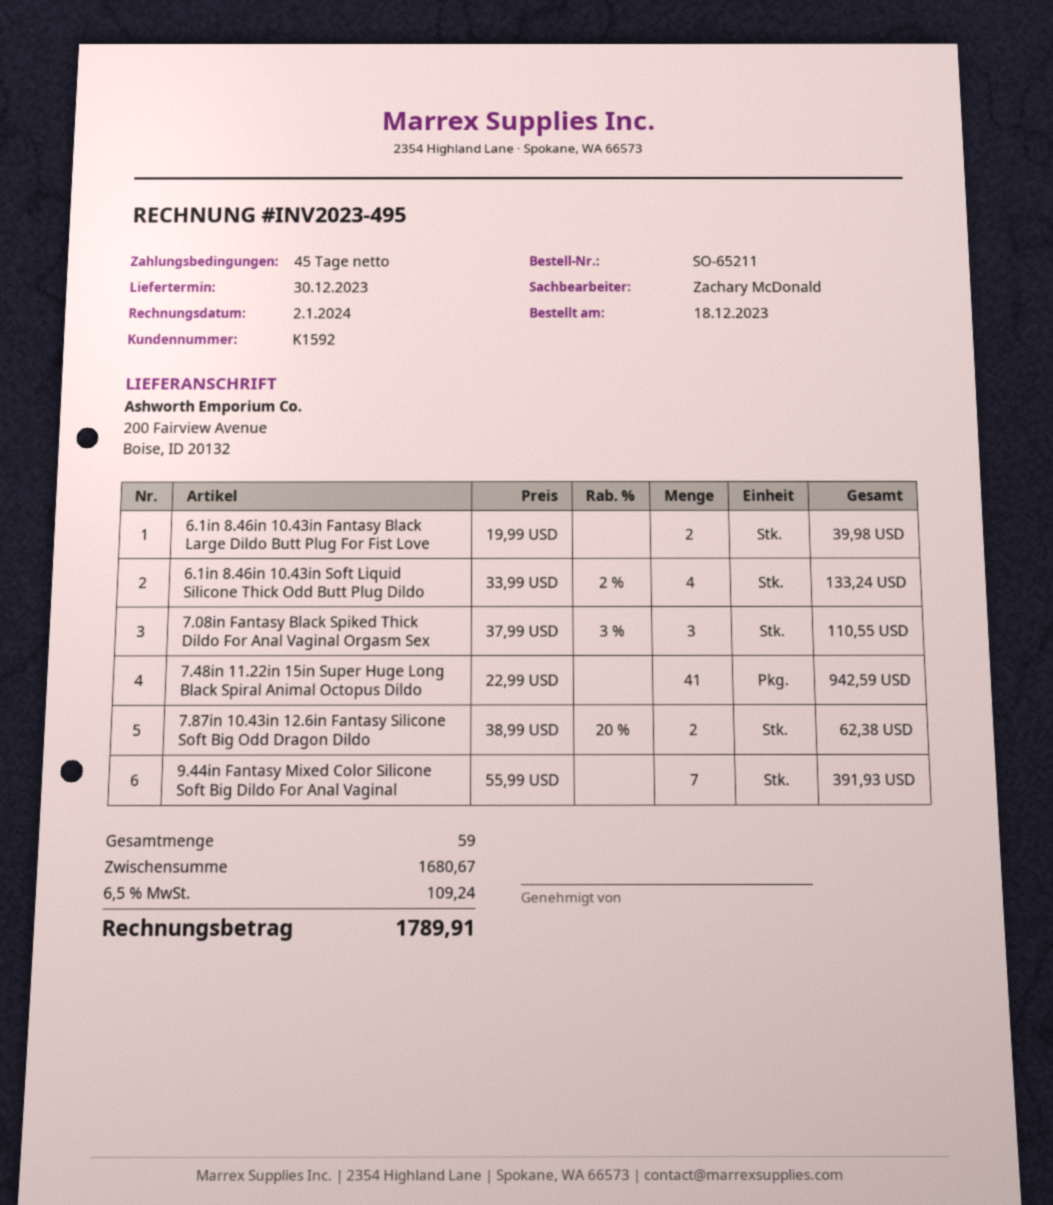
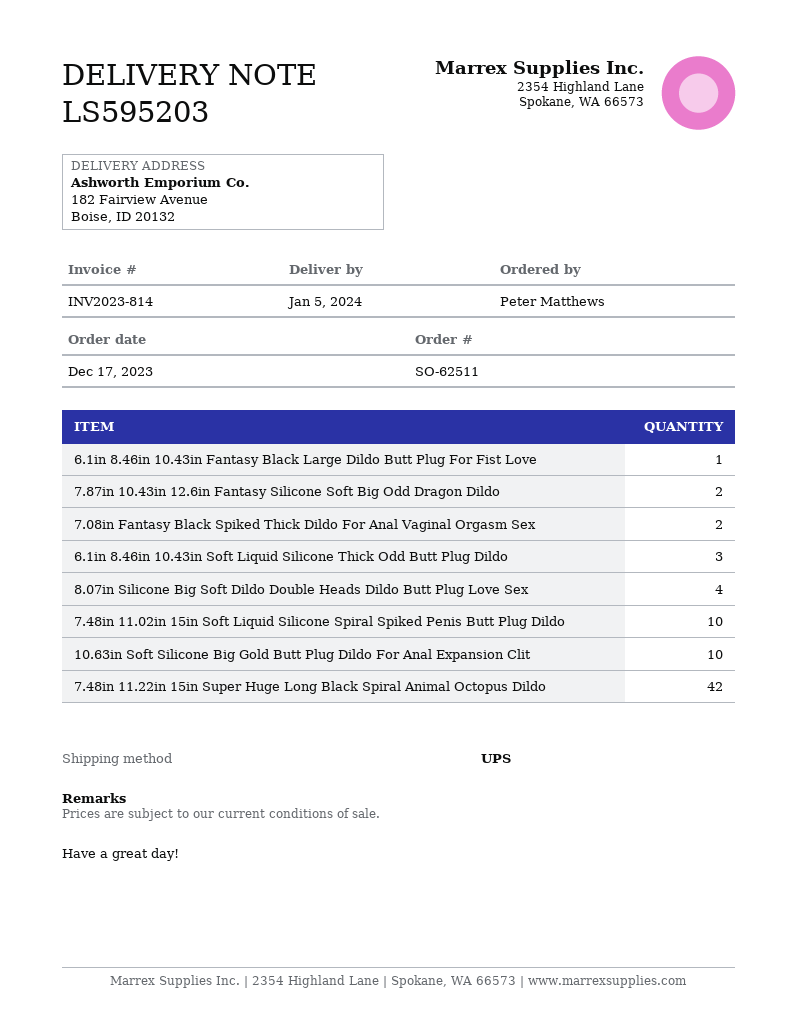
order number: SO-65211 -> SO-62511
order date: 2023-12-18 -> 2023-12-17
delivery date: 2023-12-30 -> 2024-01-05
invoice number: INV2023-495 -> INV2023-814
ship to: 200 Fairview Avenue, Boise, ID 20132 -> 182 Fairview Avenue, Boise, ID 20132
6.1in 8.46in 10.43in Fantasy Black Large Dildo Butt Plug For Fist Love: 2 -> 1
6.1in 8.46in 10.43in Soft Liquid Silicone Thick Odd Butt Plug Dildo: 4 -> 3
7.08in Fantasy Black Spiked Thick Dildo For Anal Vaginal Orgasm Sex: 3 -> 2
7.48in 11.22in 15in Super Huge Long Black Spiral Animal Octopus Dildo: 41 -> 42
9.44in Fantasy Mixed Color Silicone Soft Big Dildo For Anal Vaginal: 7 -> none
8.07in Silicone Big Soft Dildo Double Heads Dildo Butt Plug Love Sex: none -> 4
7.48in 11.02in 15in Soft Liquid Silicone Spiral Spiked Penis Butt Plug Dildo: none -> 10
10.63in Soft Silicone Big Gold Butt Plug Dildo For Anal Expansion Clit: none -> 10

